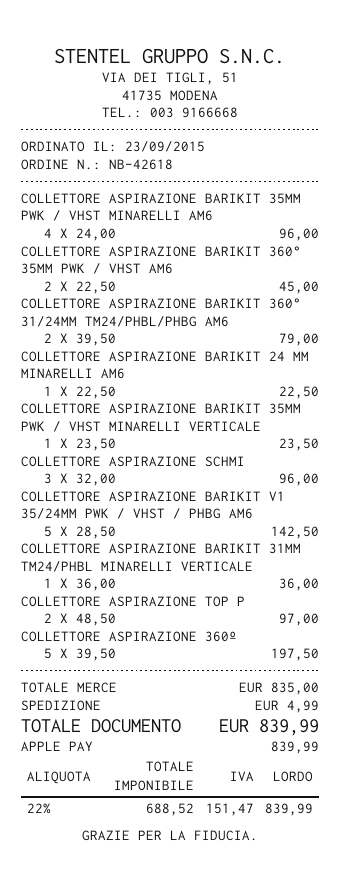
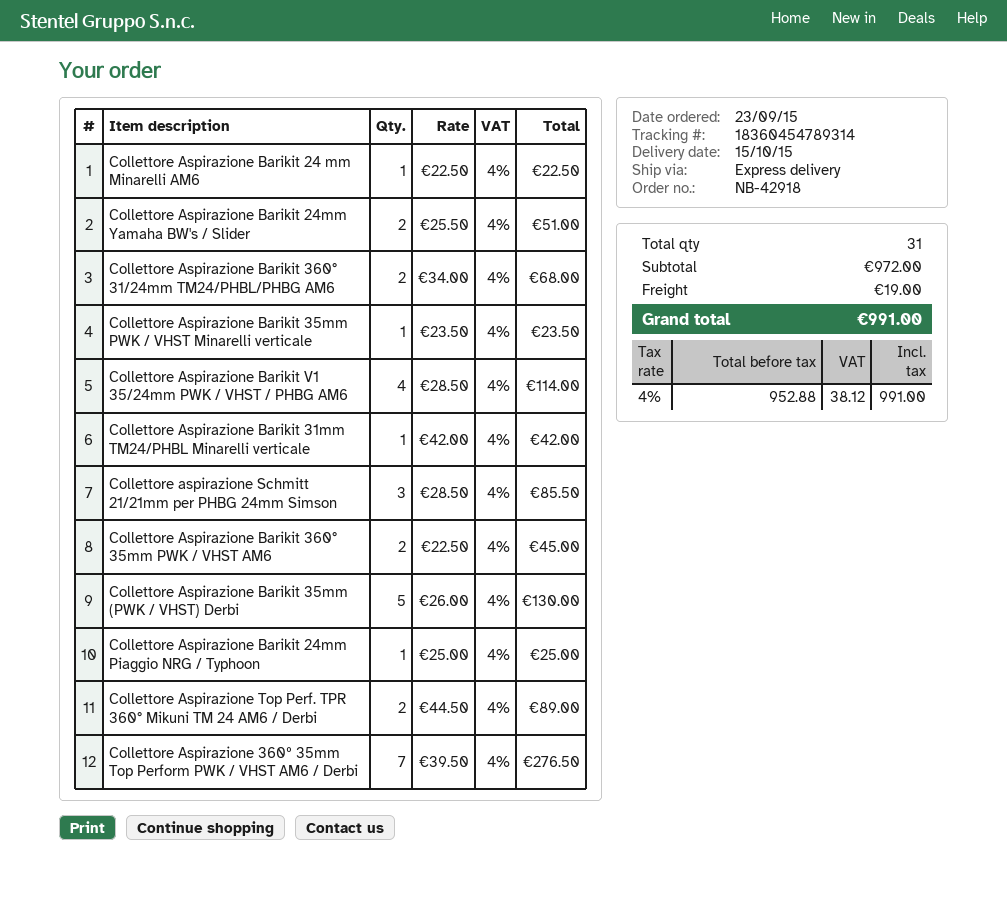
order number: NB-42618 -> NB-42918
COLLETTORE ASPIRAZIONE BARIKIT 35MM PWK / VHST MINARELLI AM6: 4 x 24.00 = 96.00 -> none
COLLETTORE ASPIRAZIONE BARIKIT 360° 31/24MM TM24/PHBL/PHBG AM6: 2 x 39.50 = 79.00 -> 2 x 34.00 = 68.00
COLLETTORE ASPIRAZIONE SCHMI: 3 x 32.00 = 96.00 -> 3 x 28.50 = 85.50
COLLETTORE ASPIRAZIONE BARIKIT V1 35/24MM PWK / VHST / PHBG AM6: 5 x 28.50 = 142.50 -> 4 x 28.50 = 114.00
COLLETTORE ASPIRAZIONE BARIKIT 31MM TM24/PHBL MINARELLI VERTICALE: 1 x 36.00 = 36.00 -> 1 x 42.00 = 42.00
COLLETTORE ASPIRAZIONE TOP P: 2 x 48.50 = 97.00 -> 2 x 44.50 = 89.00
COLLETTORE ASPIRAZIONE 360º: 5 x 39.50 = 197.50 -> 7 x 39.50 = 276.50
Collettore Aspirazione Barikit 24mm Yamaha BW's / Slider: none -> 2 x 25.50 = 51.00
Collettore Aspirazione Barikit 35mm (PWK / VHST) Derbi: none -> 5 x 26.00 = 130.00
Collettore Aspirazione Barikit 24mm Piaggio NRG / Typhoon: none -> 1 x 25.00 = 25.00
subtotal: 835.00 -> 972.00
shipping: 4.99 -> 19.00
net: 688.52 -> 952.88
tax: 22% = 151.47 -> 4% = 38.12
total: 839.99 -> 991.00

